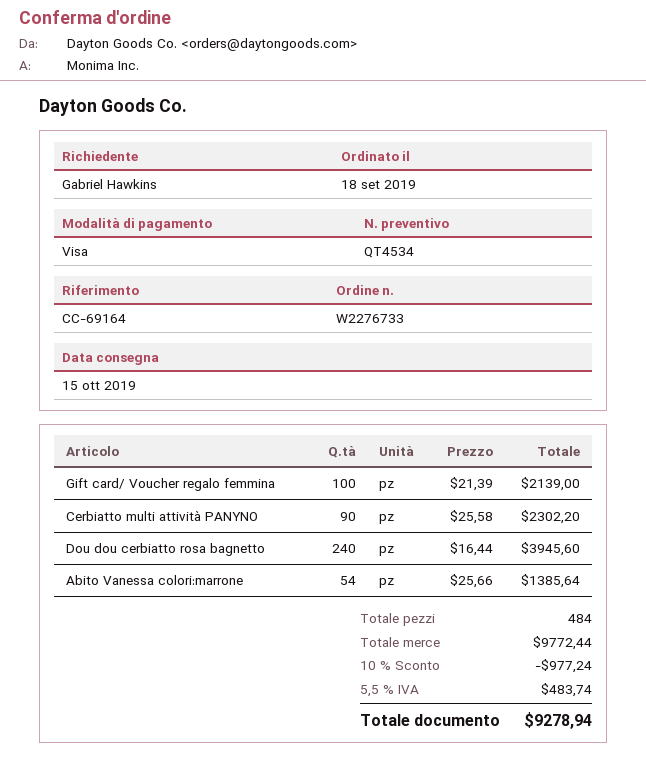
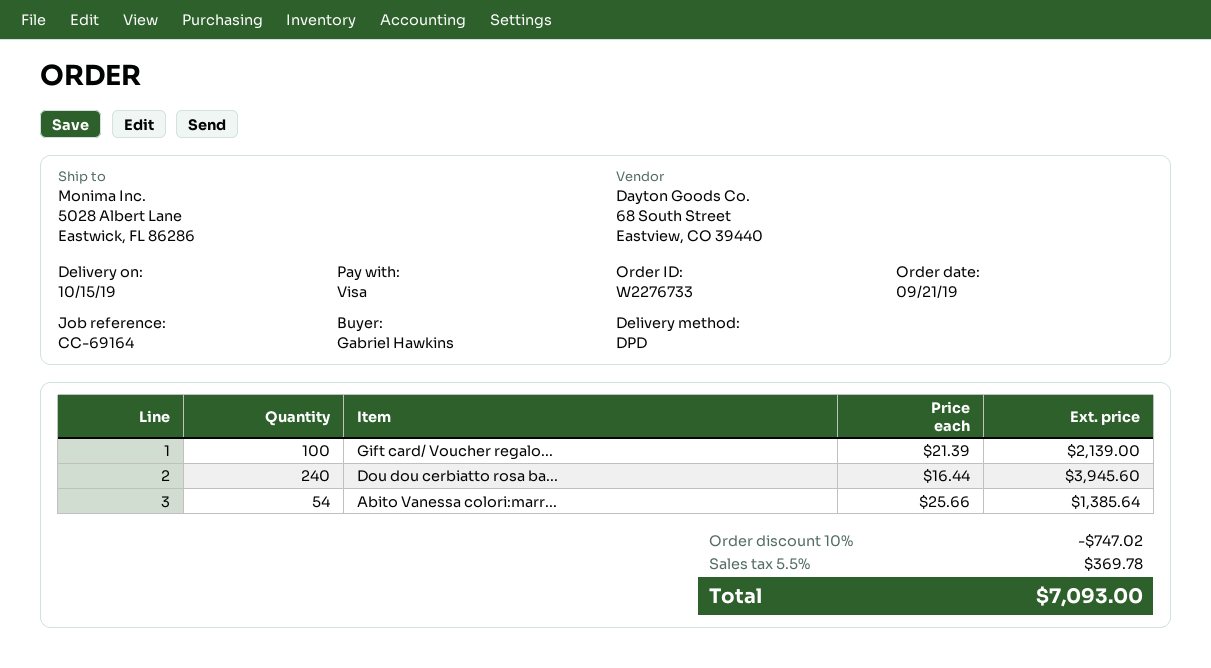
order date: 2019-09-18 -> 2019-09-21
Cerbiatto multi attività PANYNO: 90 x 25.58 = 2302.20 -> none
discount: 10% = 977.24 -> 10% = 747.02
tax: 5.5% = 483.74 -> 5.5% = 369.78
total: 9278.94 -> 7093.00

